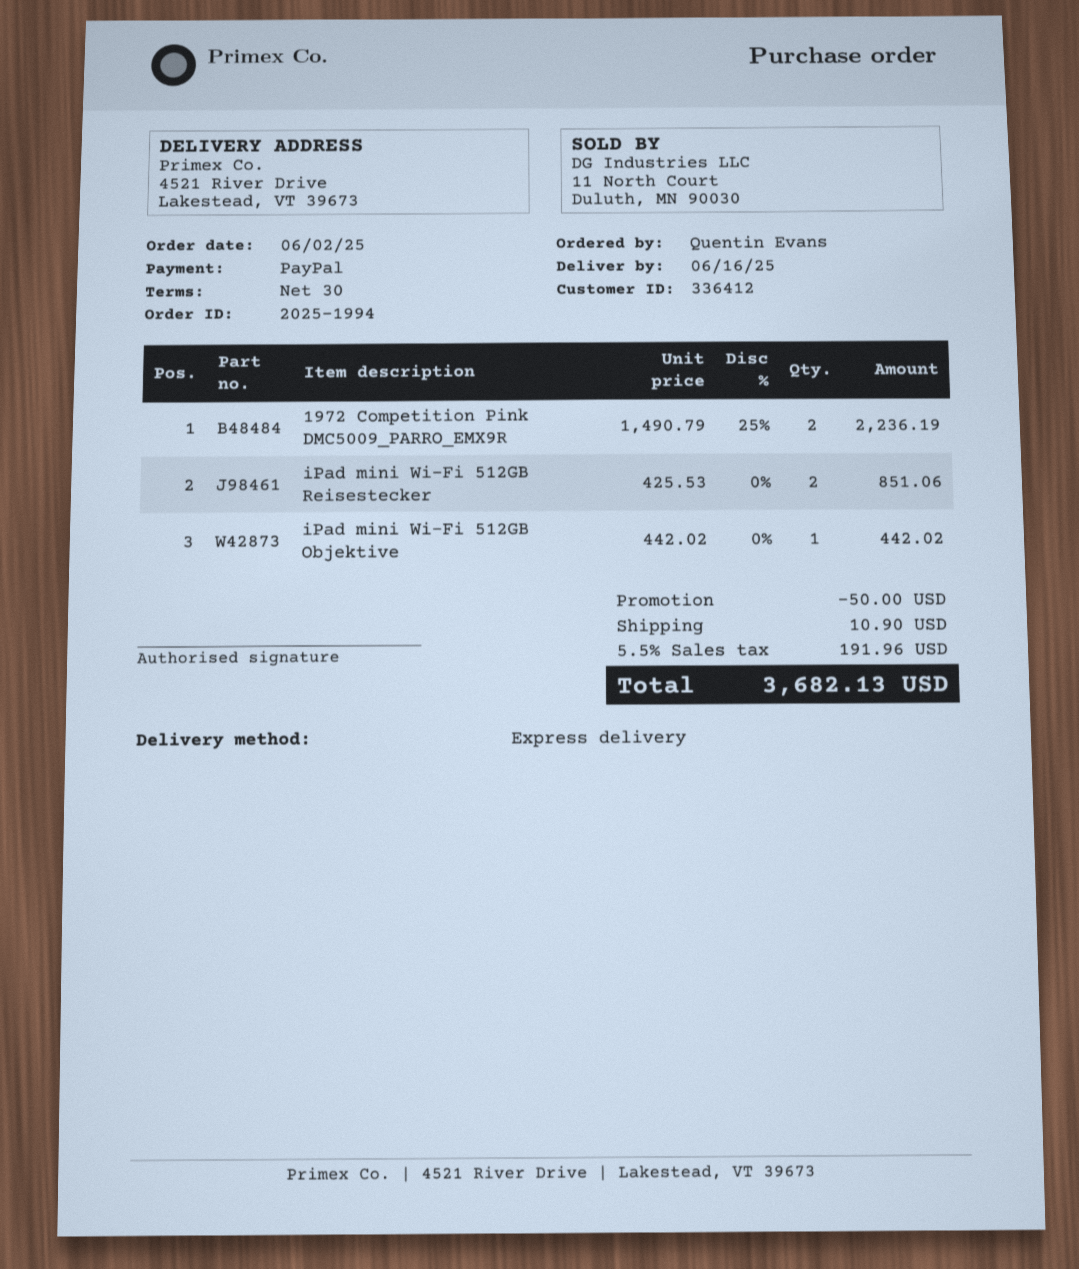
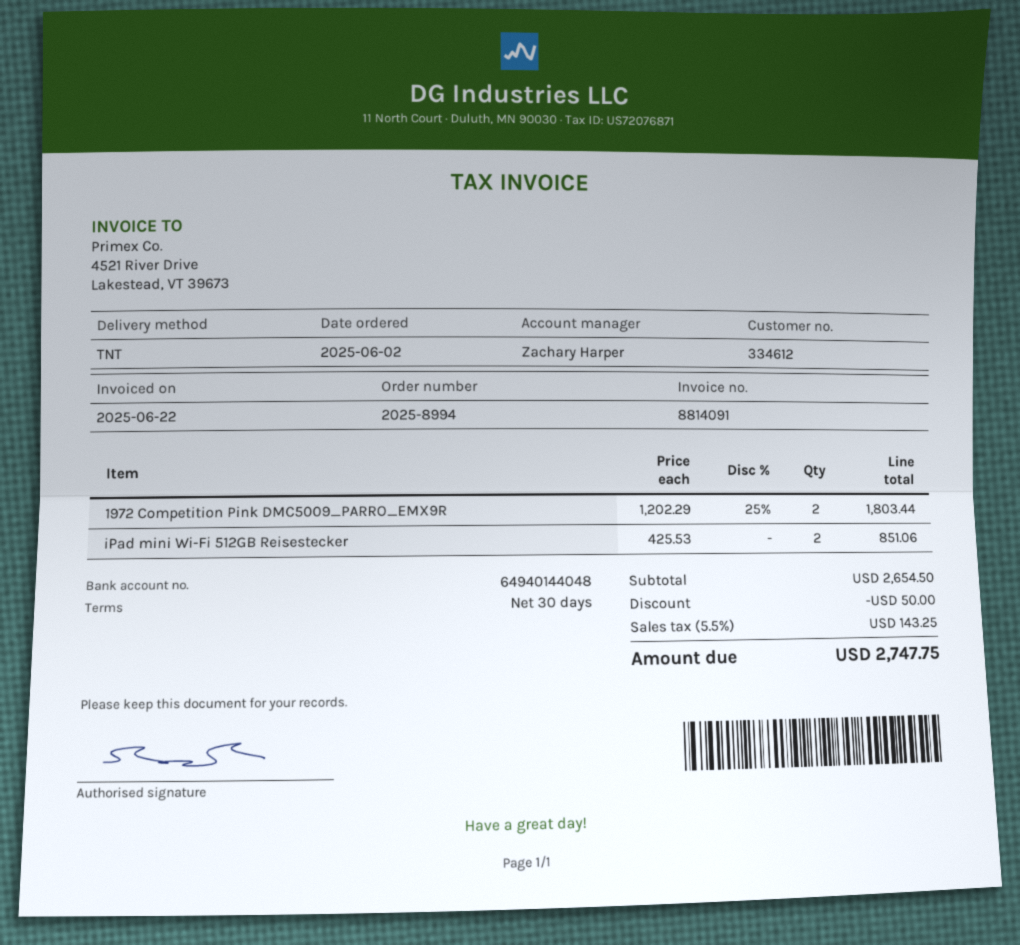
order number: 2025-1994 -> 2025-8994
customer number: 336412 -> 334612
shipping method: express -> TNT
1972 Competition Pink DMC5009_PARRO_EMX9R: 2 x 1490.79 - 25% = 2236.19 -> 2 x 1202.29 - 25% = 1803.44
iPad mini Wi-Fi 512GB Objektive: 1 x 442.02 = 442.02 -> none
shipping: 10.90 -> none
tax: 5.5% = 191.96 -> 5.5% = 143.25
total: 3682.13 -> 2747.75

